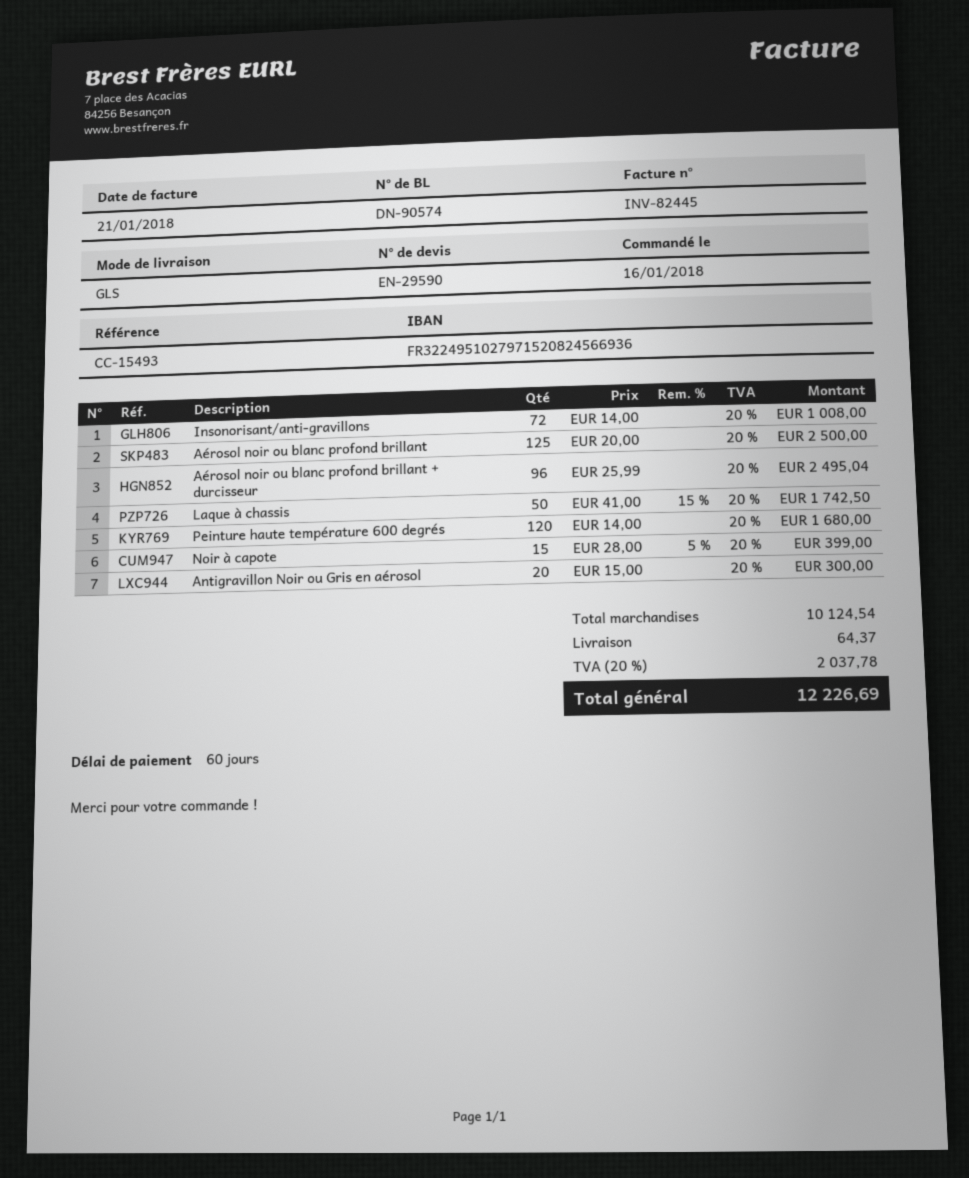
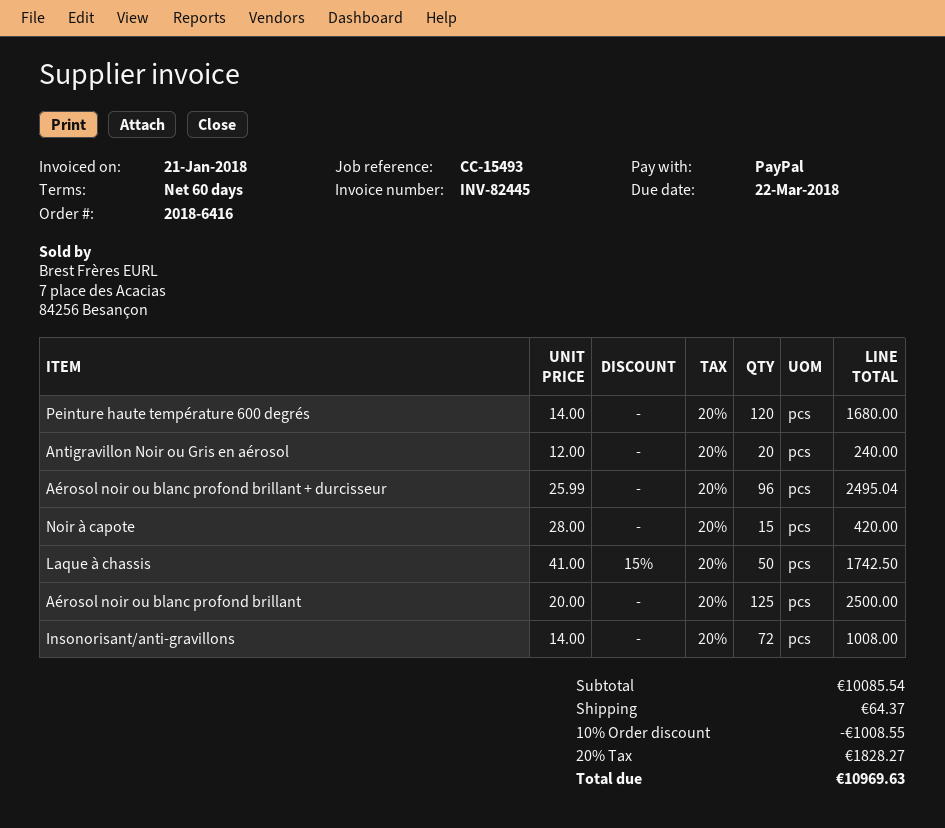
Noir à capote: 15 x 28.00 - 5% = 399.00 -> 15 x 28.00 = 420.00
Antigravillon Noir ou Gris en aérosol: 20 x 15.00 = 300.00 -> 20 x 12.00 = 240.00
subtotal: 10124.54 -> 10085.54
discount: none -> 10% = 1008.55
tax: 20% = 2037.78 -> 20% = 1828.27
total: 12226.69 -> 10969.63

